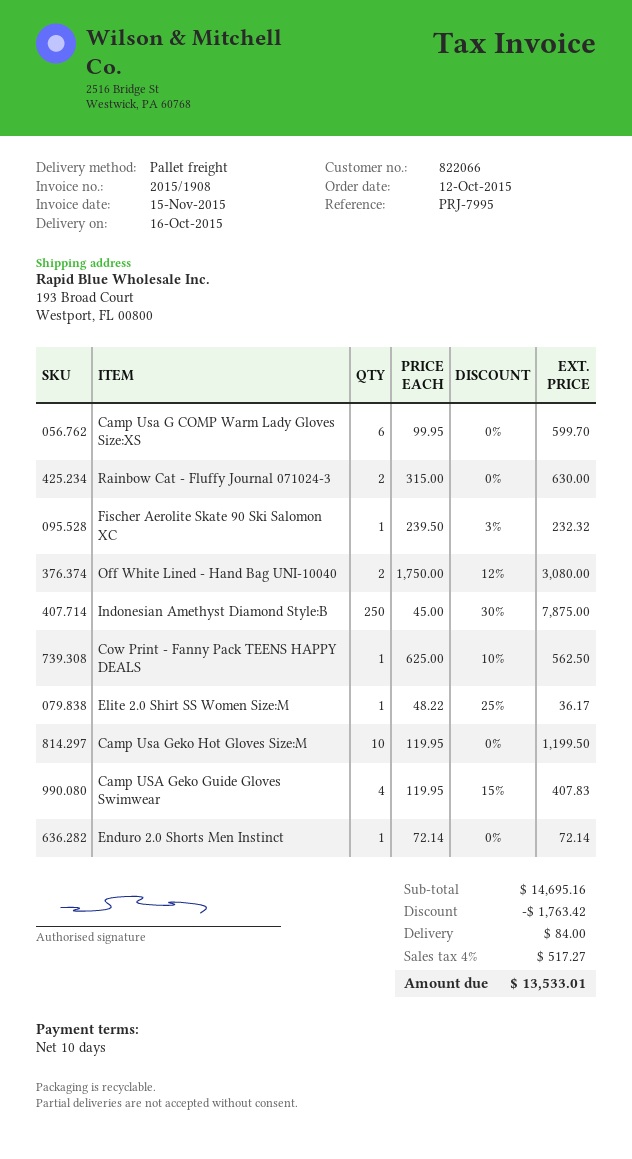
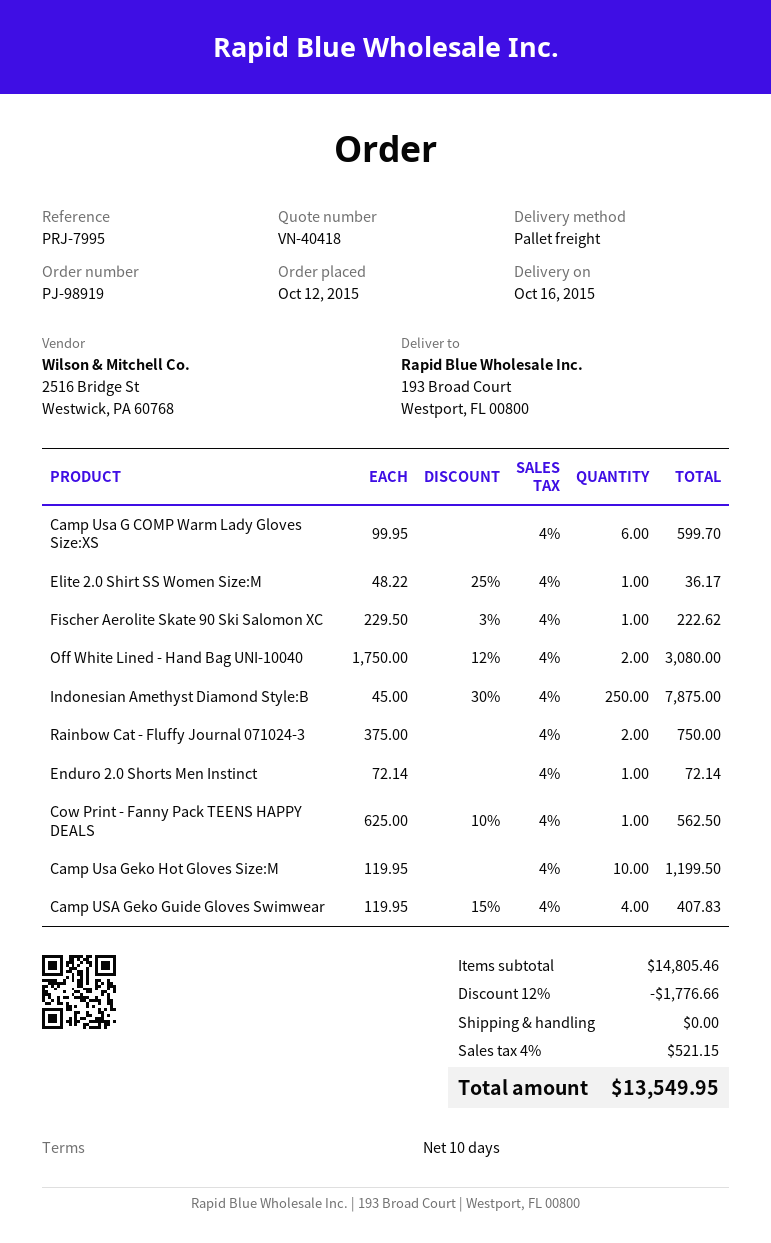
Rainbow Cat - Fluffy Journal 071024-3: 2 x 315.00 = 630.00 -> 2 x 375.00 = 750.00
Fischer Aerolite Skate 90 Ski Salomon XC: 1 x 239.50 - 3% = 232.32 -> 1 x 229.50 - 3% = 222.62
subtotal: 14695.16 -> 14805.46
discount: 1763.42 -> 1776.66
shipping: 84.00 -> 0.00
tax: 4% = 517.27 -> 4% = 521.15
total: 13533.01 -> 13549.95

